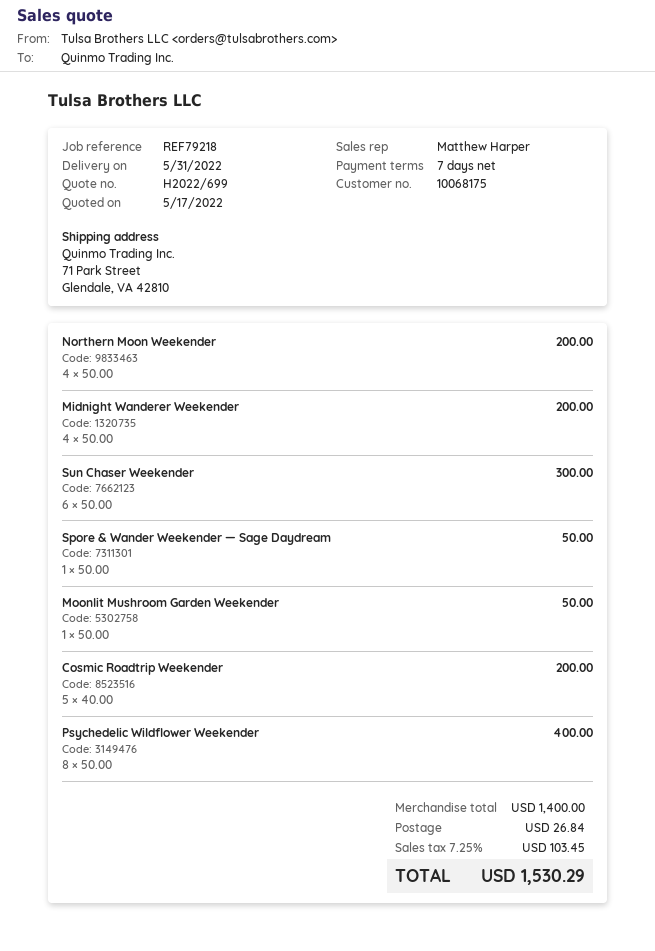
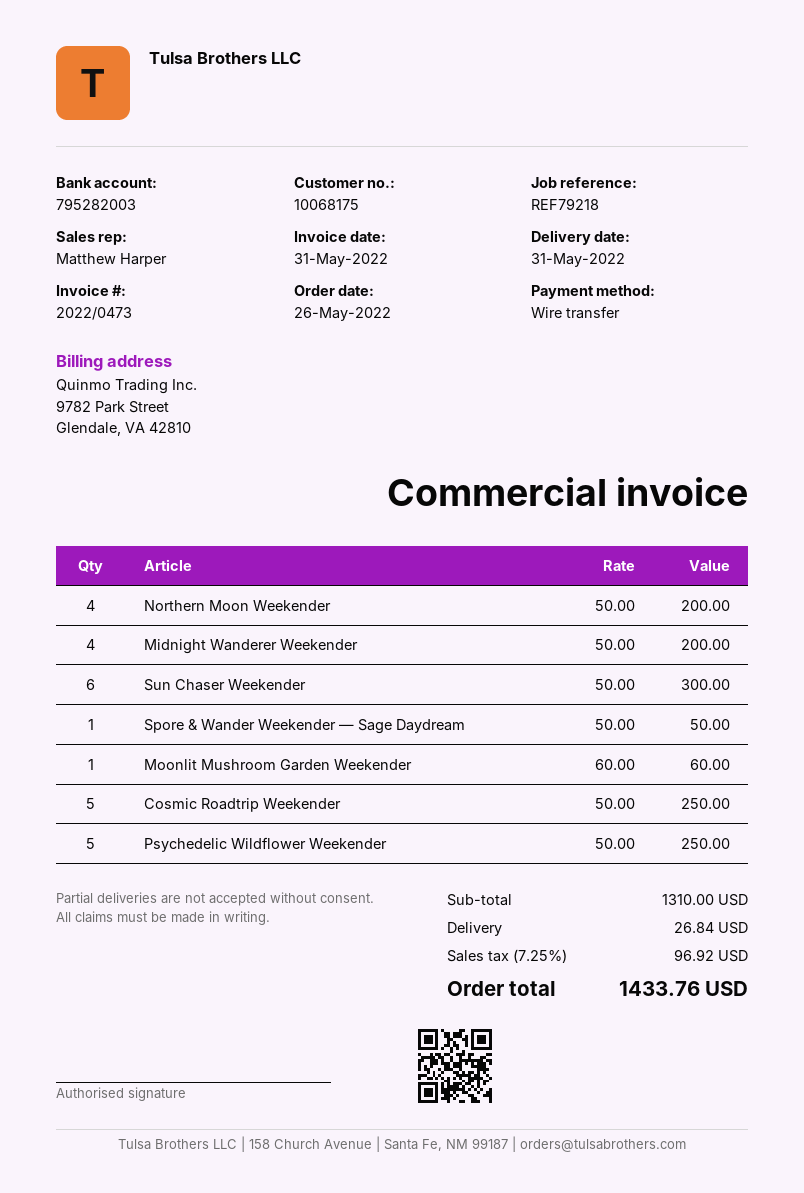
Moonlit Mushroom Garden Weekender: 1 x 50.00 = 50.00 -> 1 x 60.00 = 60.00
Cosmic Roadtrip Weekender: 5 x 40.00 = 200.00 -> 5 x 50.00 = 250.00
Psychedelic Wildflower Weekender: 8 x 50.00 = 400.00 -> 5 x 50.00 = 250.00
subtotal: 1400.00 -> 1310.00
tax: 7.25% = 103.45 -> 7.25% = 96.92
total: 1530.29 -> 1433.76

